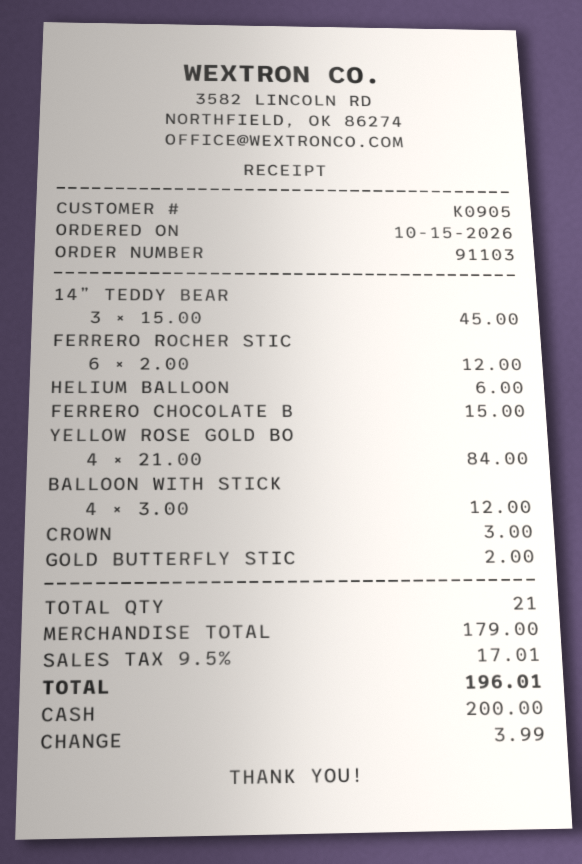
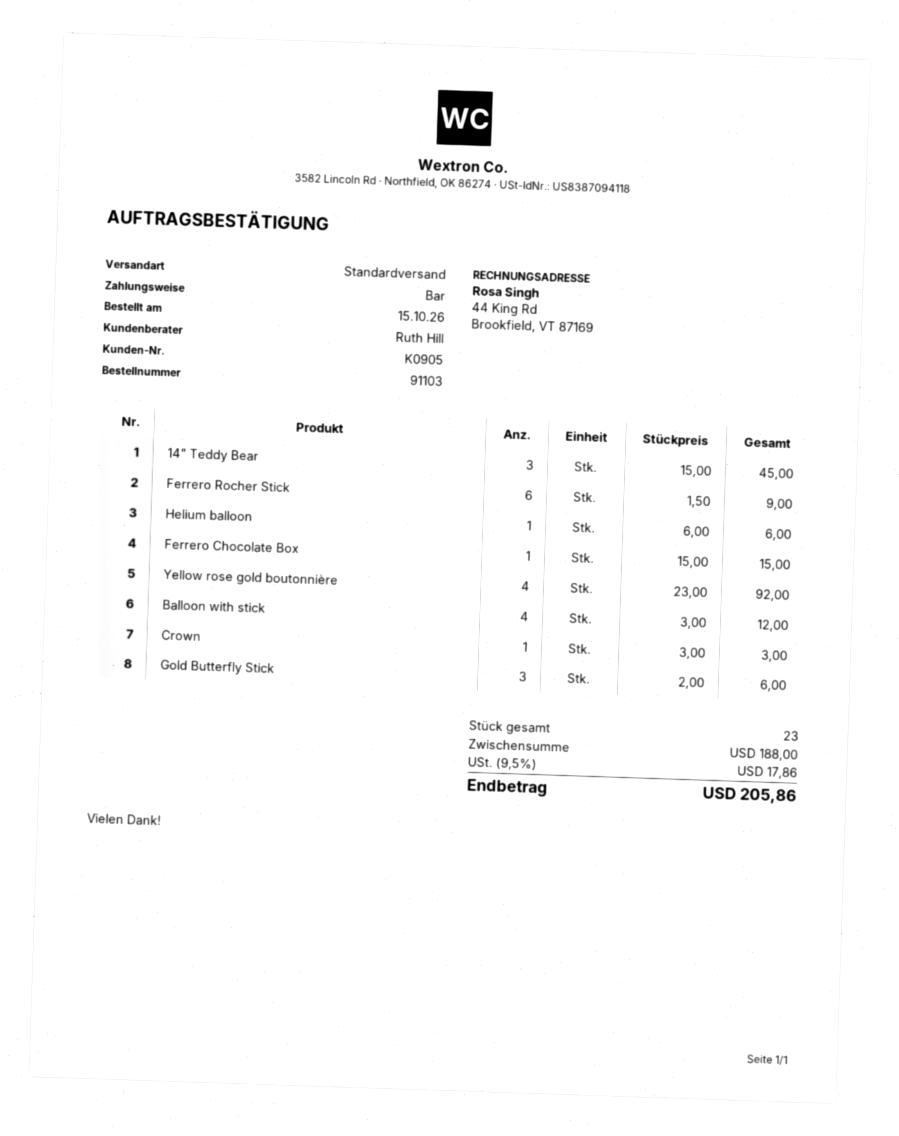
FERRERO ROCHER STIC: 6 x 2.00 = 12.00 -> 6 x 1.50 = 9.00
YELLOW ROSE GOLD BO: 4 x 21.00 = 84.00 -> 4 x 23.00 = 92.00
GOLD BUTTERFLY STIC: 1 x 2.00 = 2.00 -> 3 x 2.00 = 6.00
total quantity: 21 -> 23
subtotal: 179.00 -> 188.00
tax: 9.5% = 17.01 -> 9.5% = 17.86
total: 196.01 -> 205.86

